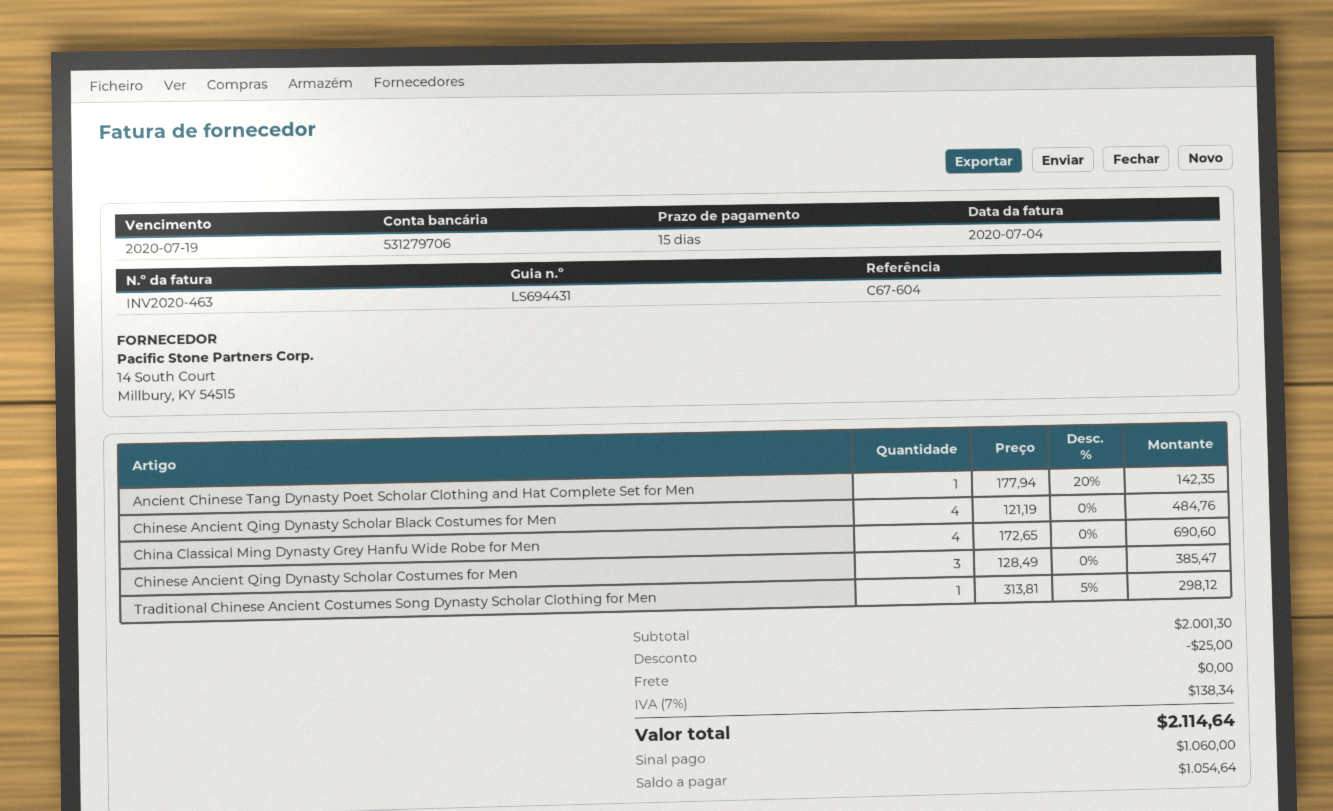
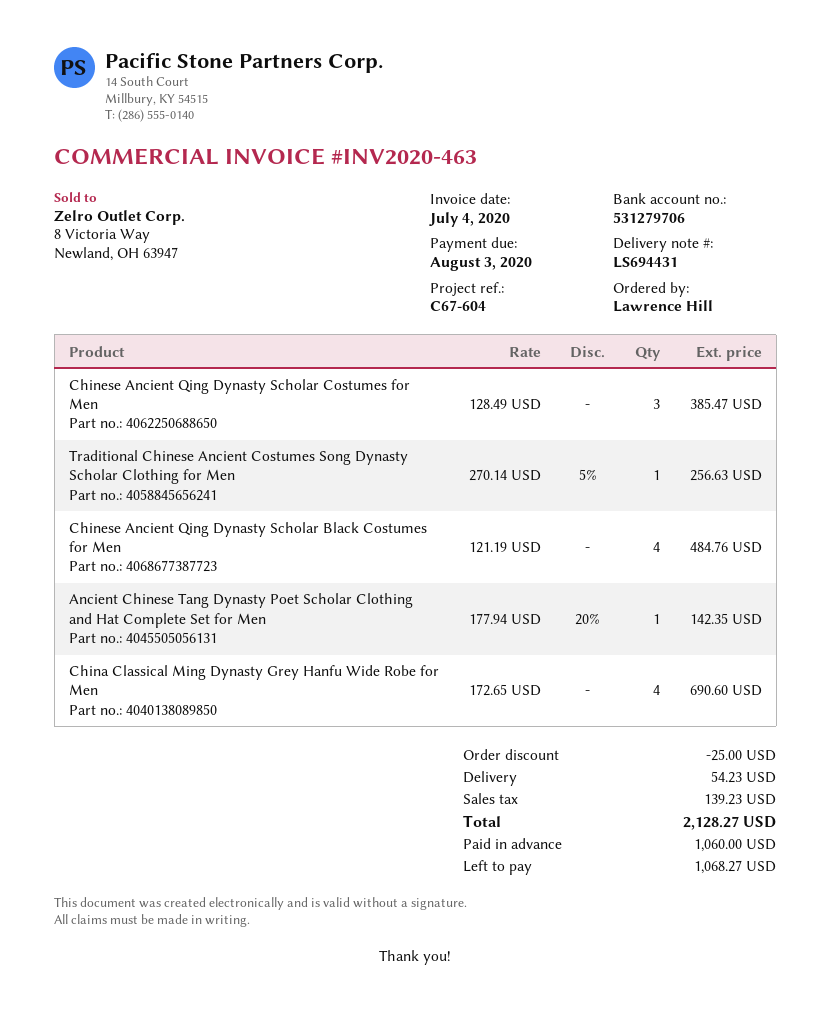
due date: 2020-07-19 -> 2020-08-03
Traditional Chinese Ancient Costumes Song Dynasty Scholar Clothing for Men: 1 x 313.81 - 5% = 298.12 -> 1 x 270.14 - 5% = 256.63
shipping: 0.00 -> 54.23
tax: 138.34 -> 139.23
total: 2114.64 -> 2128.27
balance: 1054.64 -> 1068.27

